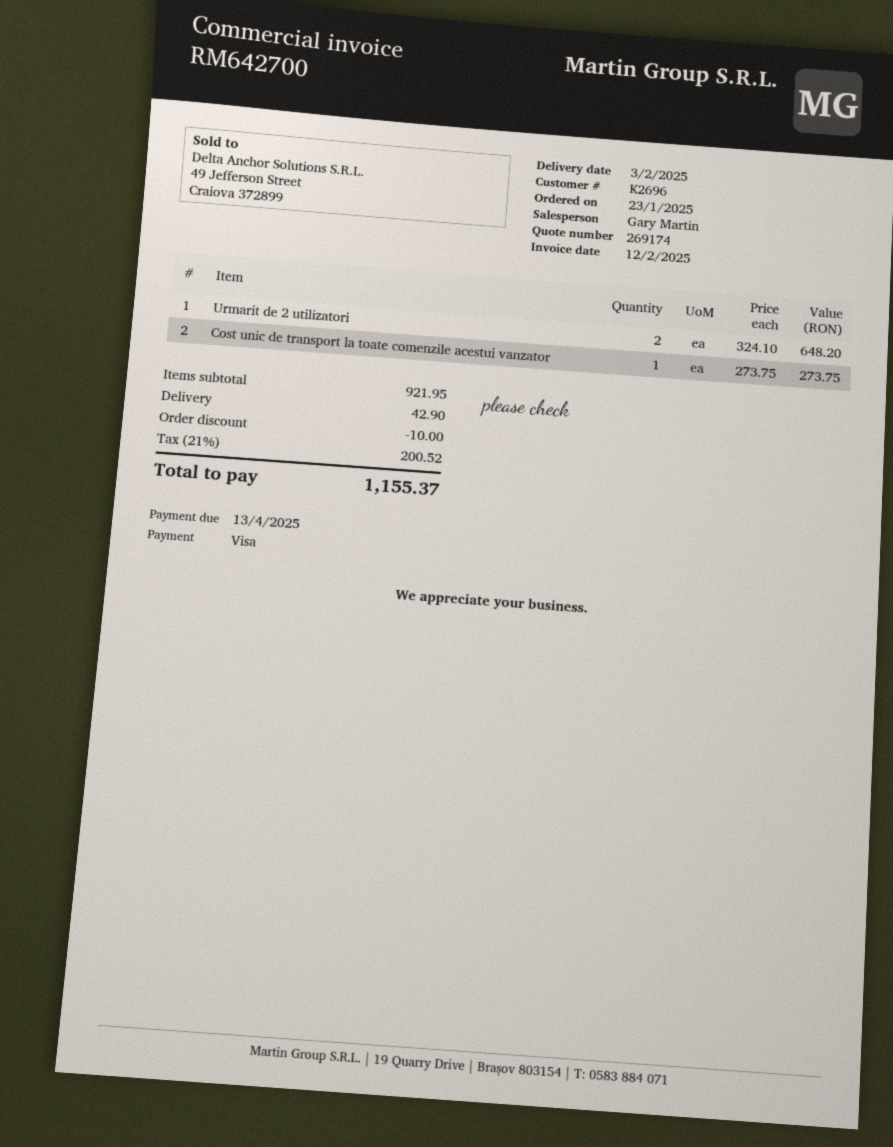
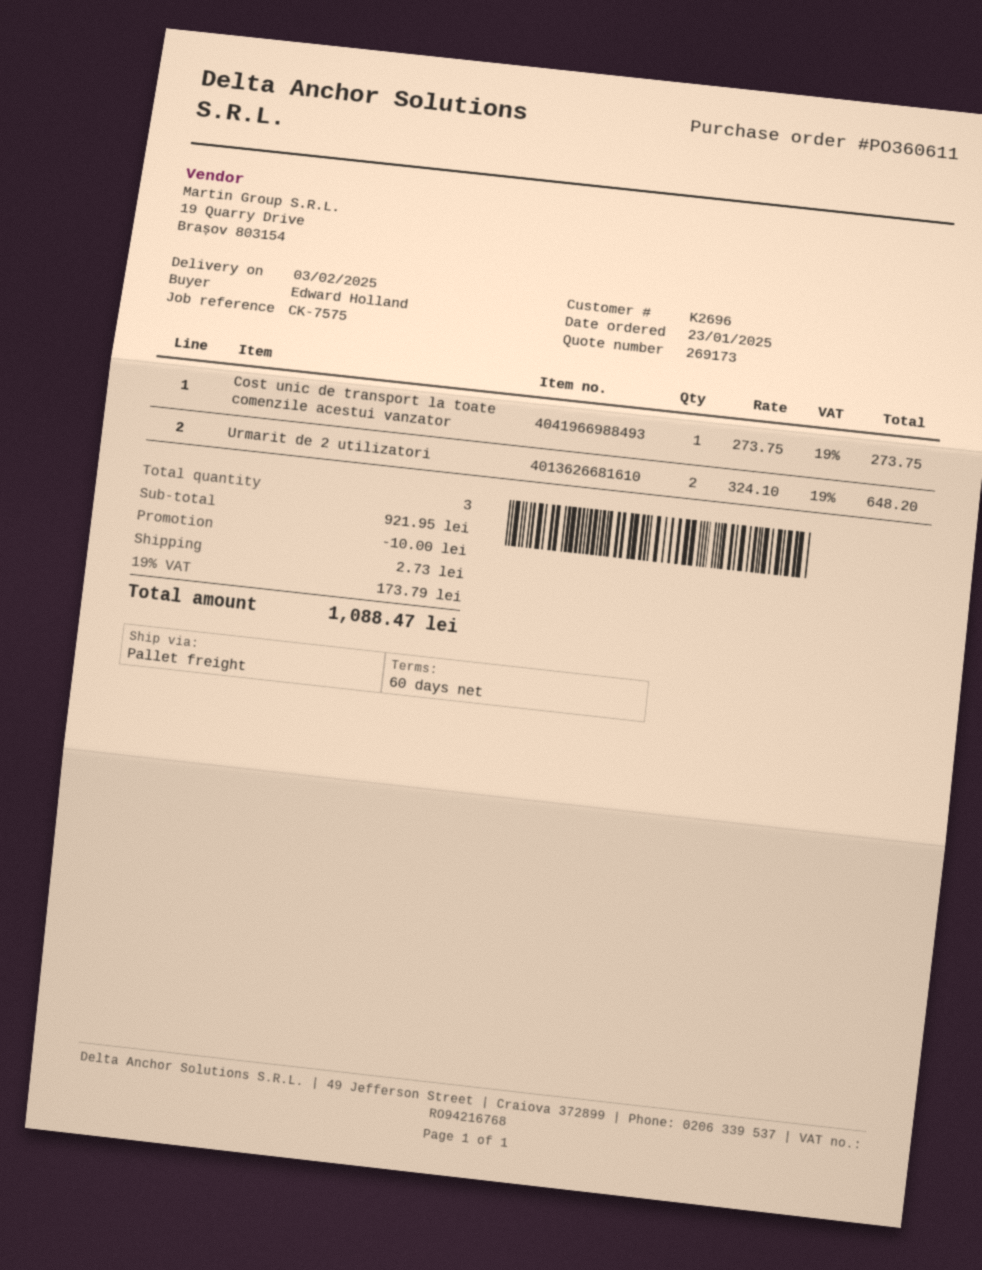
quote number: 269174 -> 269173
shipping: 42.90 -> 2.73
tax: 21% = 200.52 -> 19% = 173.79
total: 1155.37 -> 1088.47

